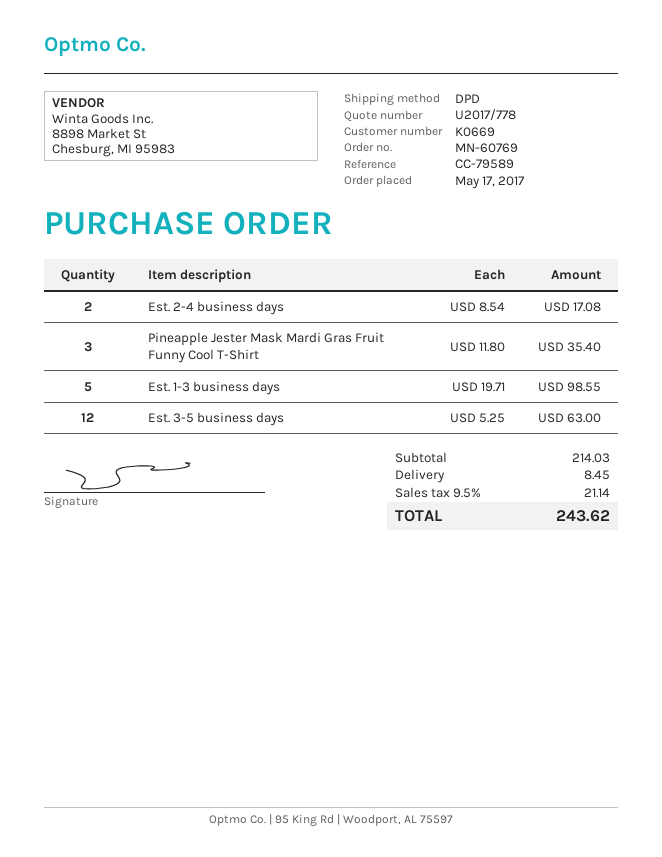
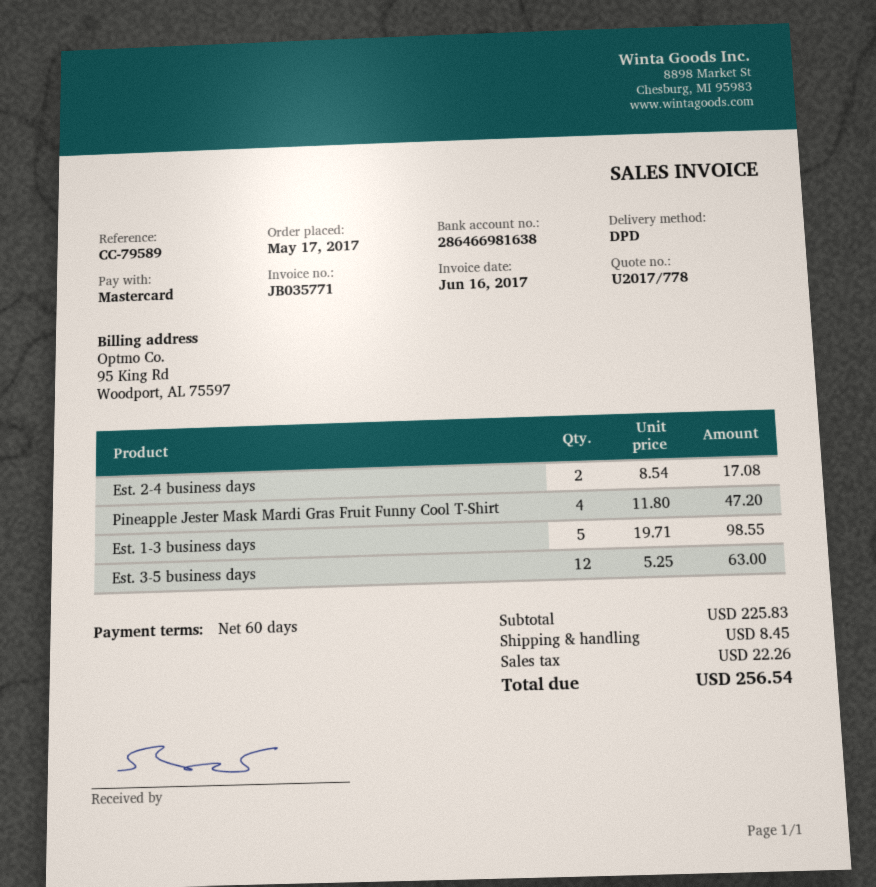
Pineapple Jester Mask Mardi Gras Fruit Funny Cool T-Shirt: 3 x 11.80 = 35.40 -> 4 x 11.80 = 47.20
subtotal: 214.03 -> 225.83
tax: 21.14 -> 22.26
total: 243.62 -> 256.54

